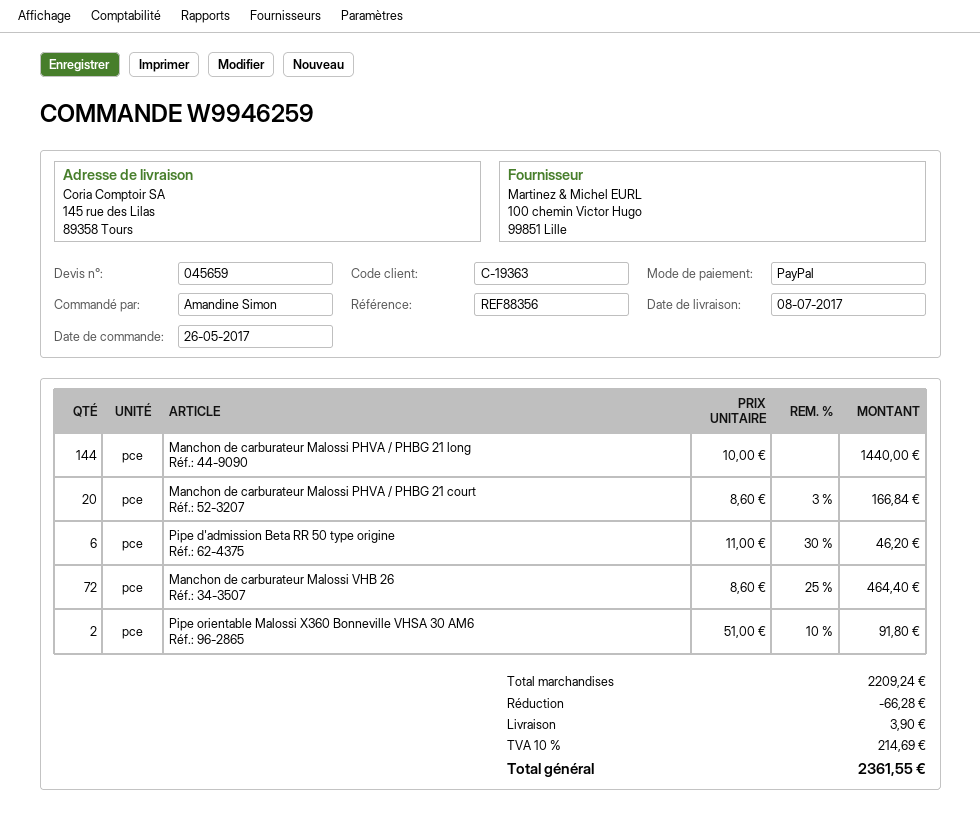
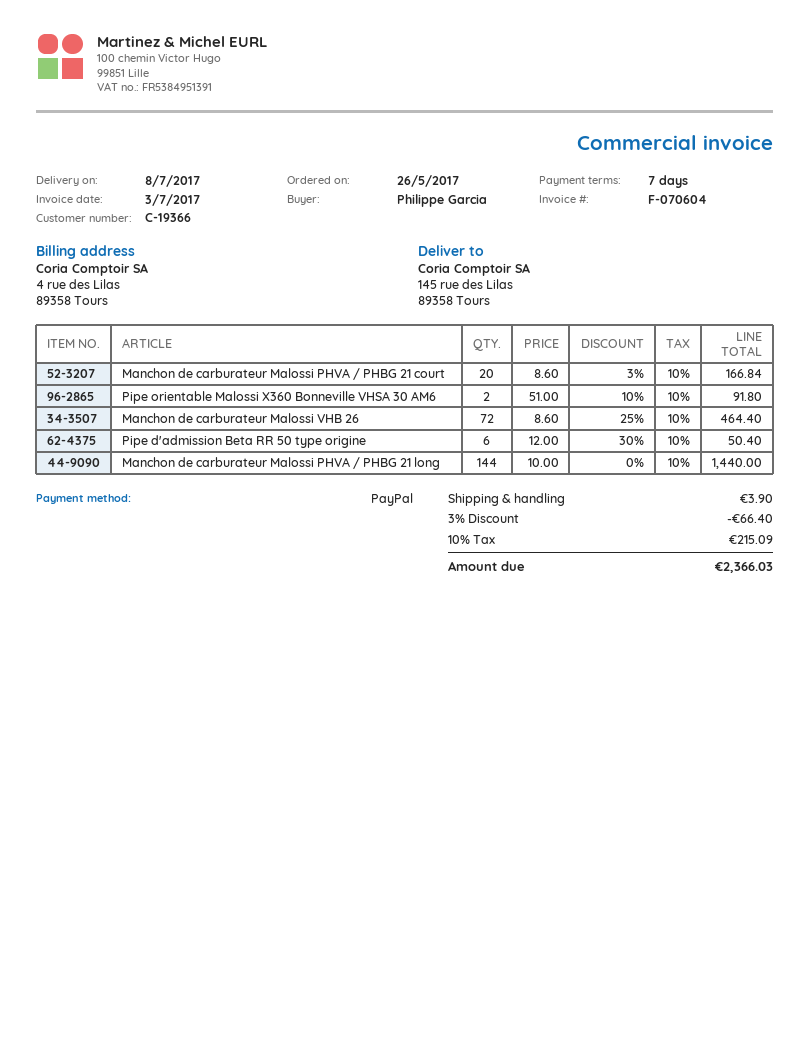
customer number: C-19363 -> C-19366
ordered by: Amandine Simon -> Philippe Garcia
Pipe d'admission Beta RR 50 type origine: 6 x 11.00 - 30% = 46.20 -> 6 x 12.00 - 30% = 50.40
discount: 66.28 -> 66.40
tax: 10% = 214.69 -> 10% = 215.09
total: 2361.55 -> 2366.03

